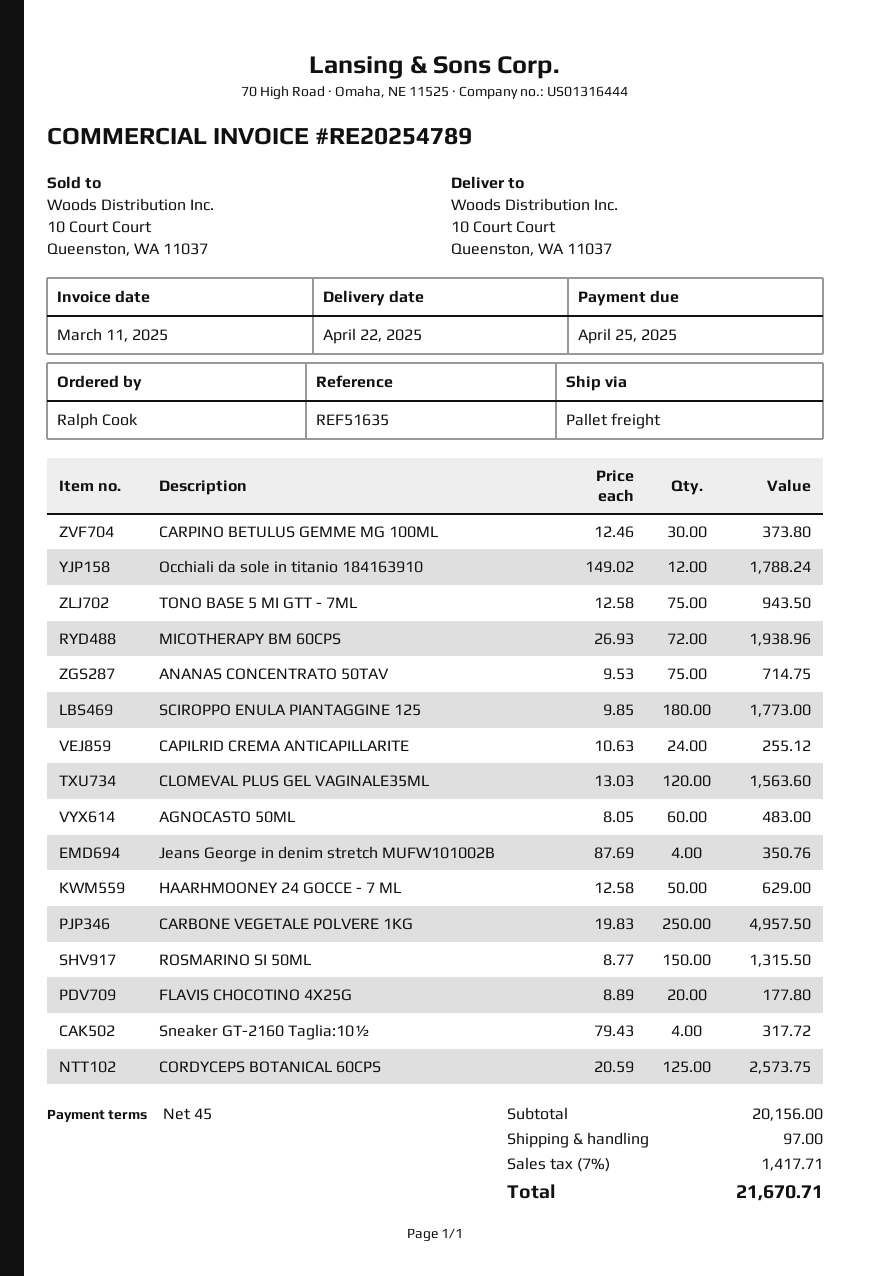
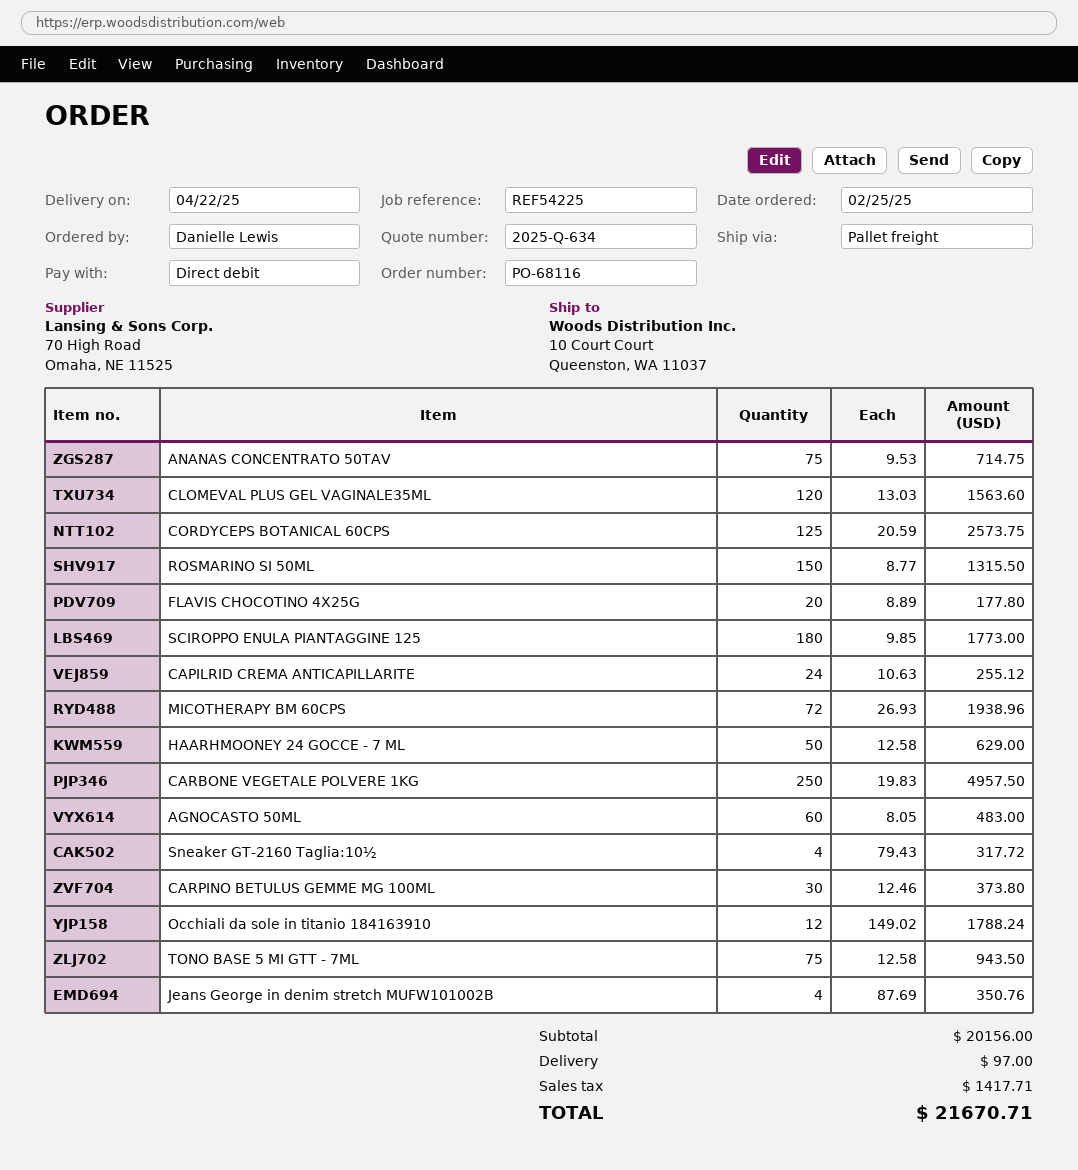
reference: REF51635 -> REF54225
ordered by: Ralph Cook -> Danielle Lewis

